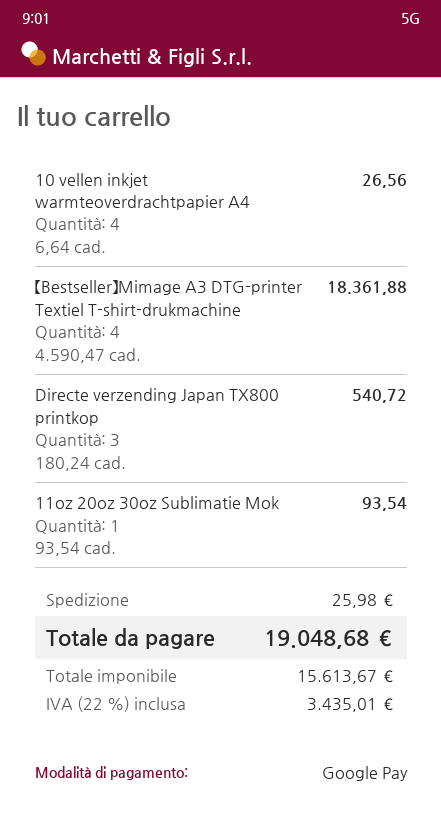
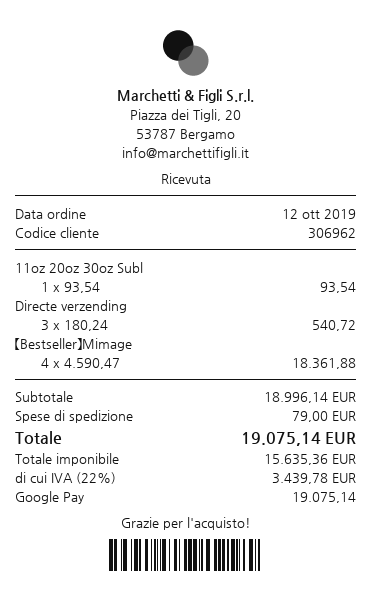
10 vellen inkjet warmteoverdrachtpapier A4: 4 x 6.64 = 26.56 -> none
shipping: 25.98 -> 79.00
net: 15613.67 -> 15635.36
tax: 22% = 3435.01 -> 22% = 3439.78
total: 19048.68 -> 19075.14

